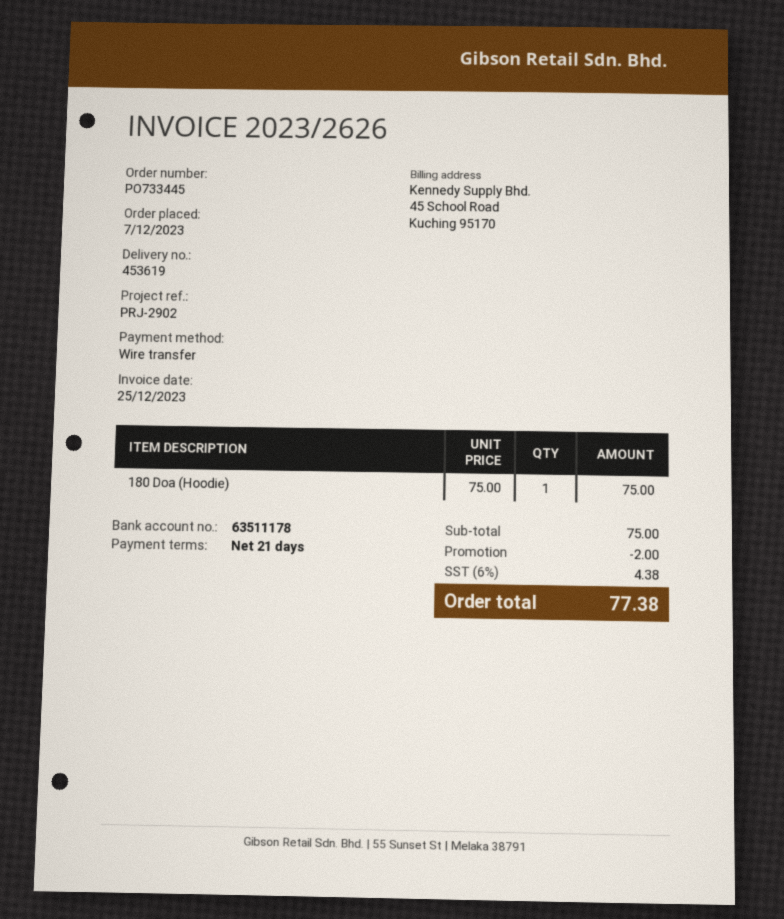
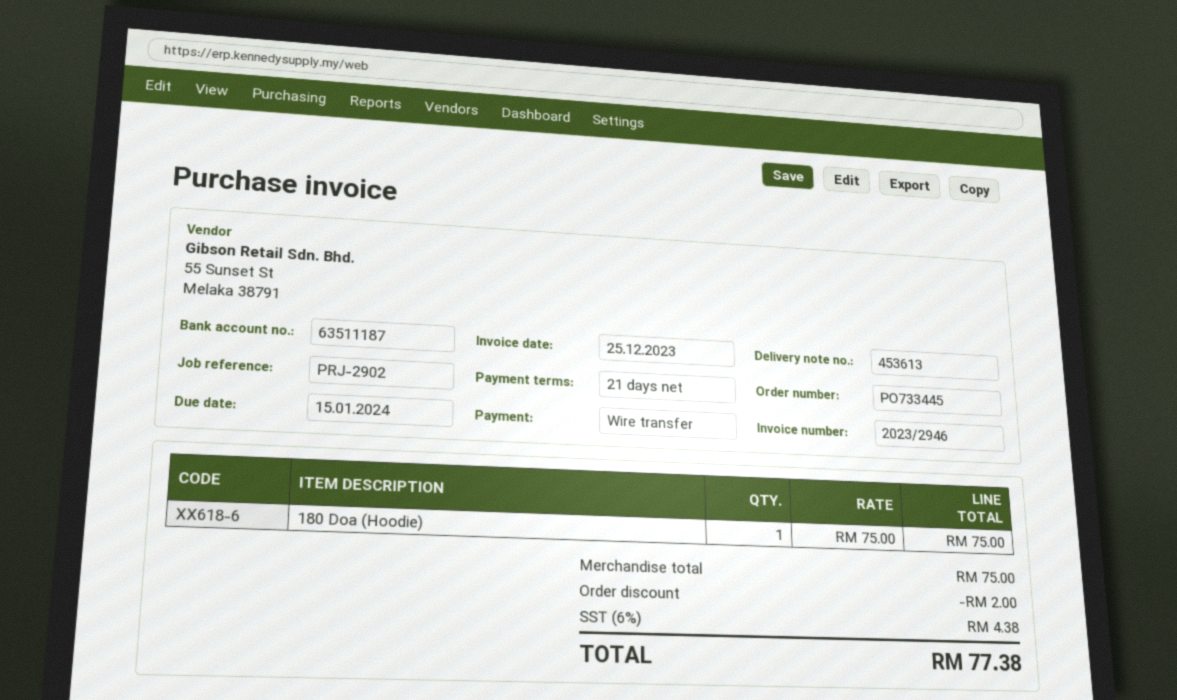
delivery note number: 453619 -> 453613
invoice number: 2023/2626 -> 2023/2946
bank account: 63511178 -> 63511187

